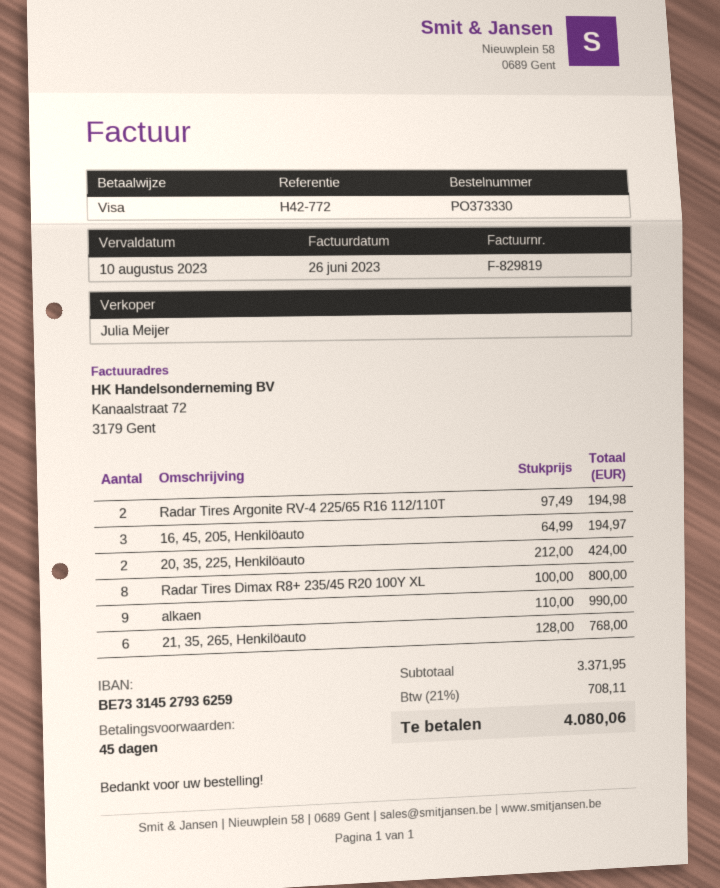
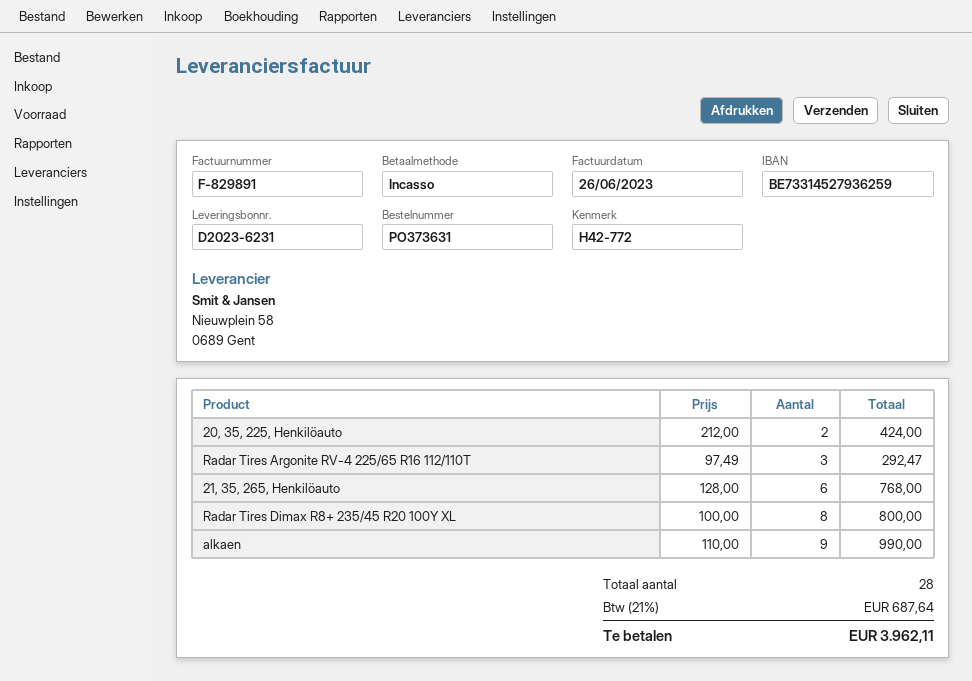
order number: PO373330 -> PO373631
invoice number: F-829819 -> F-829891
payment method: Visa -> direct debit
Radar Tires Argonite RV-4 225/65 R16 112/110T: 2 x 97.49 = 194.98 -> 3 x 97.49 = 292.47
16, 45, 205, Henkilöauto: 3 x 64.99 = 194.97 -> none
tax: 21% = 708.11 -> 21% = 687.64
total: 4080.06 -> 3962.11

